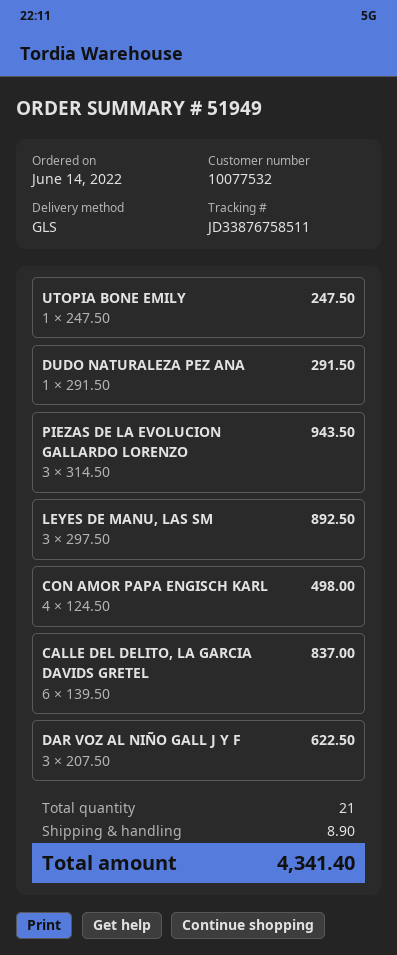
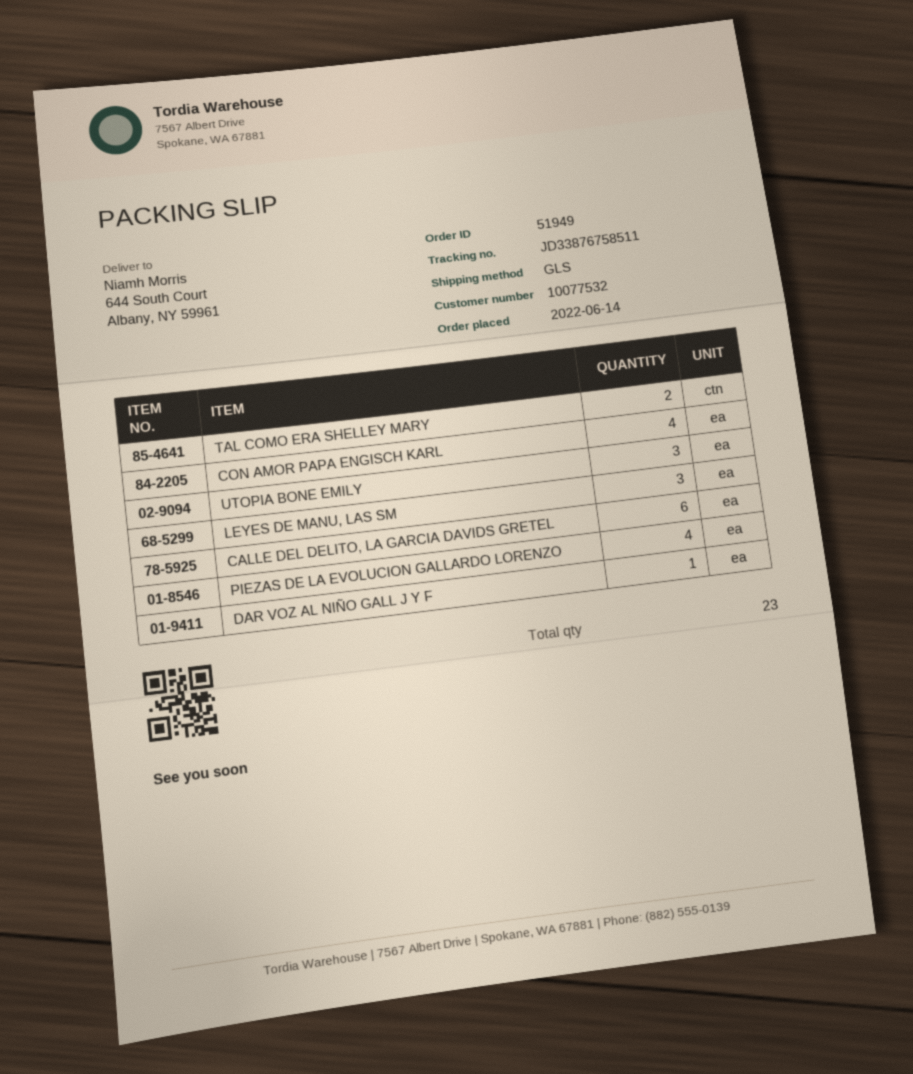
UTOPIA BONE EMILY: 1 -> 3
DUDO NATURALEZA PEZ ANA: 1 -> none
PIEZAS DE LA EVOLUCION GALLARDO LORENZO: 3 -> 4
DAR VOZ AL NIÑO GALL J Y F: 3 -> 1
TAL COMO ERA SHELLEY MARY: none -> 2
total quantity: 21 -> 23

